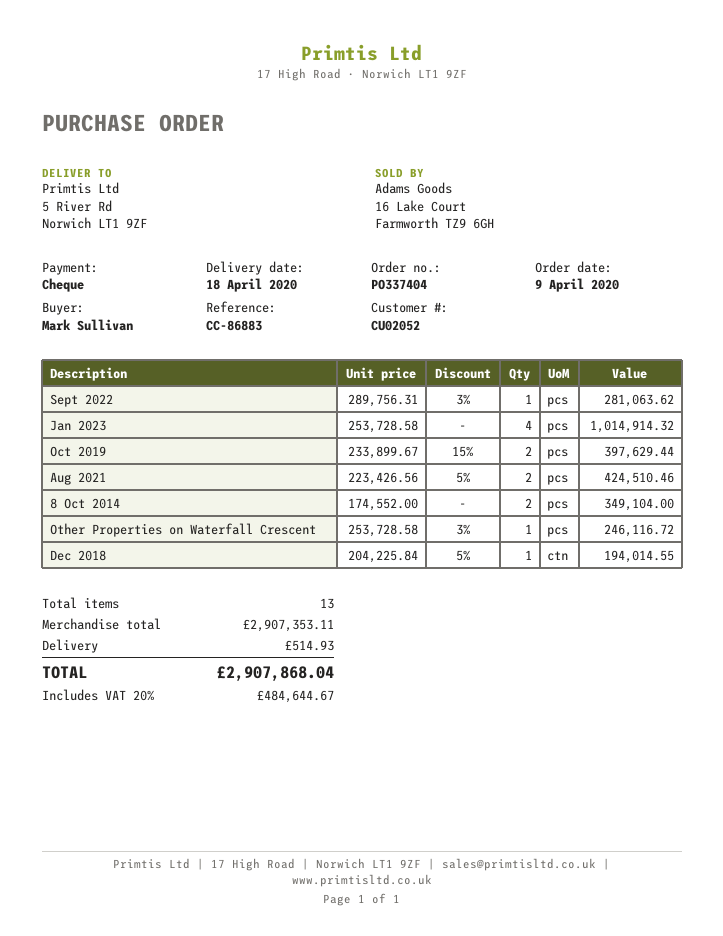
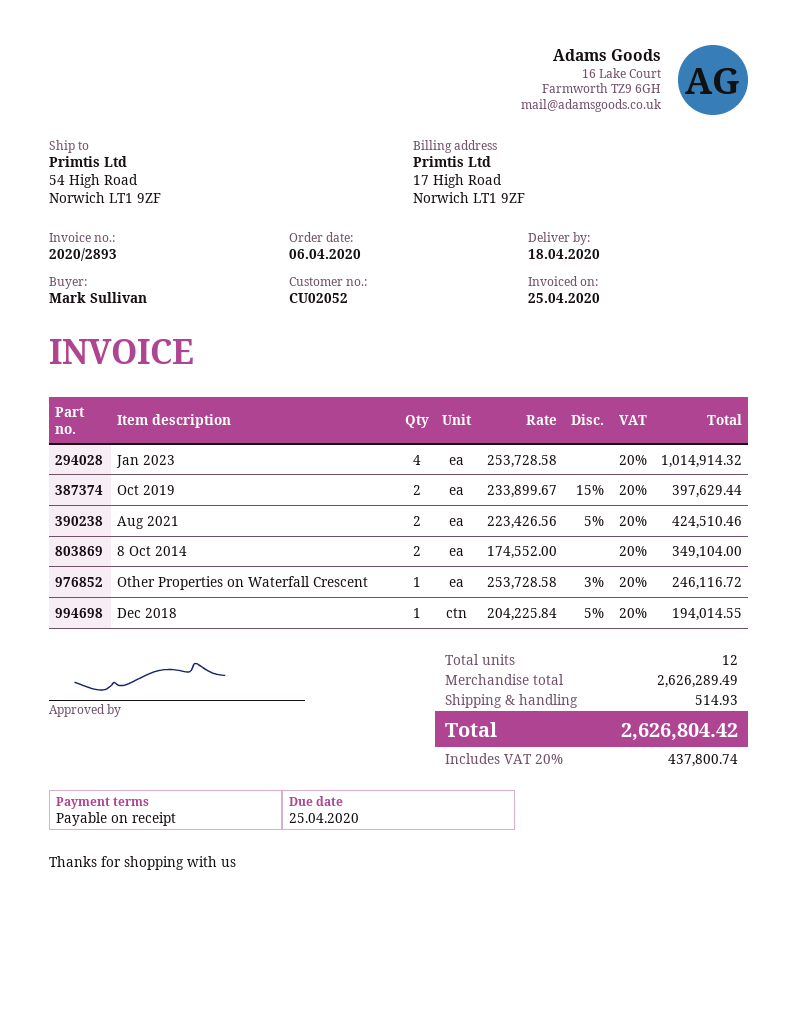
order date: 2020-04-09 -> 2020-04-06
ship to: 5 River Rd, Norwich LT1 9ZF -> 54 High Road, Norwich LT1 9ZF
Sept 2022: 1 x 289756.31 - 3% = 281063.62 -> none
total quantity: 13 -> 12
subtotal: 2907353.11 -> 2626289.49
tax: 20% = 484644.67 -> 20% = 437800.74
total: 2907868.04 -> 2626804.42

